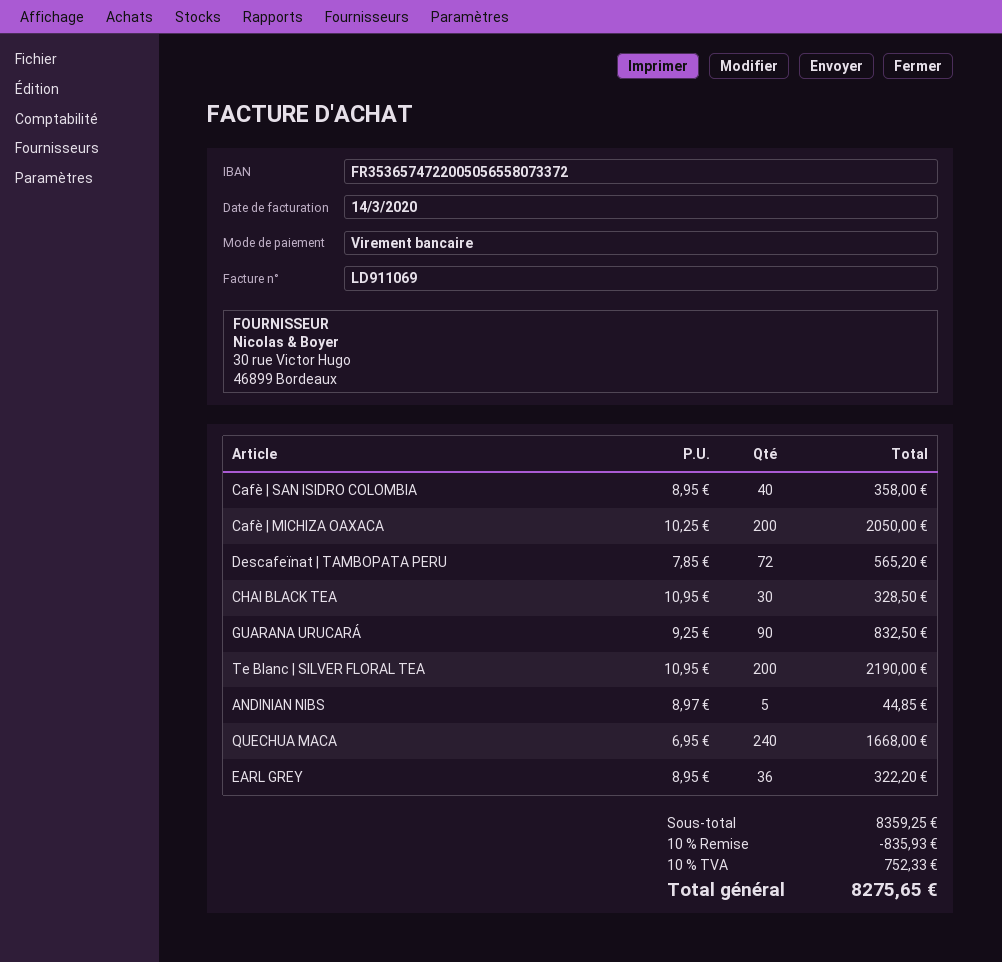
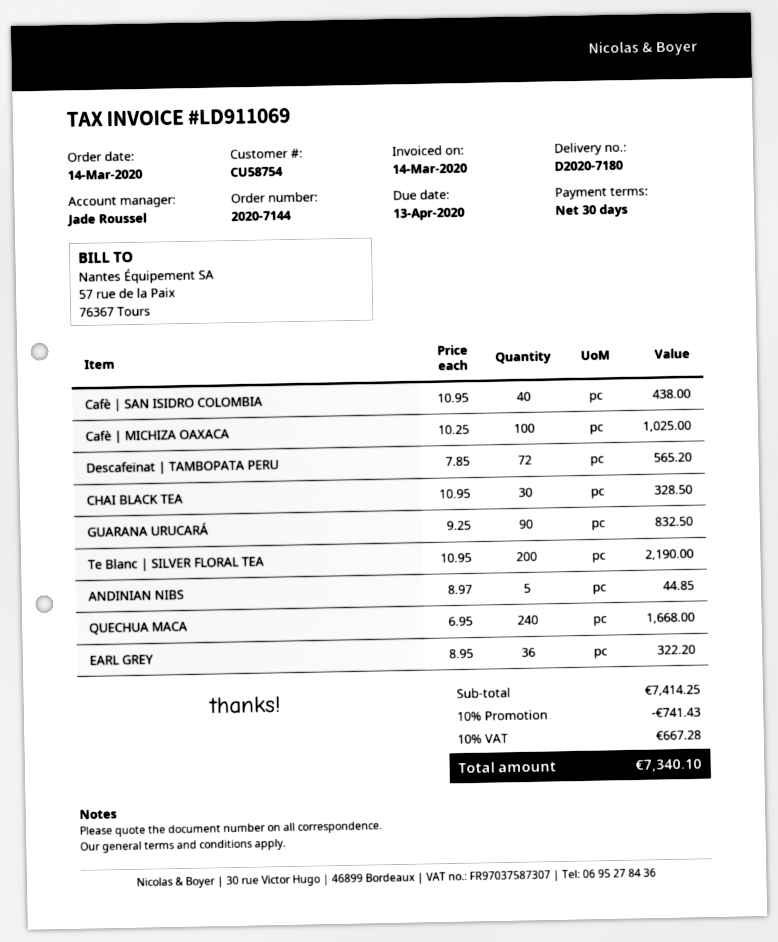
Cafè | SAN ISIDRO COLOMBIA: 40 x 8.95 = 358.00 -> 40 x 10.95 = 438.00
Cafè | MICHIZA OAXACA: 200 x 10.25 = 2050.00 -> 100 x 10.25 = 1025.00
subtotal: 8359.25 -> 7414.25
discount: 10% = 835.93 -> 10% = 741.43
tax: 10% = 752.33 -> 10% = 667.28
total: 8275.65 -> 7340.10

